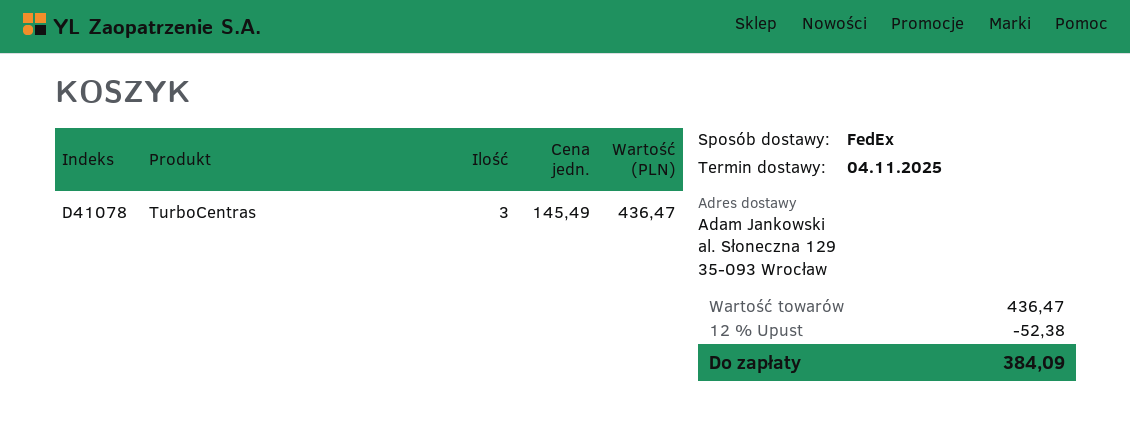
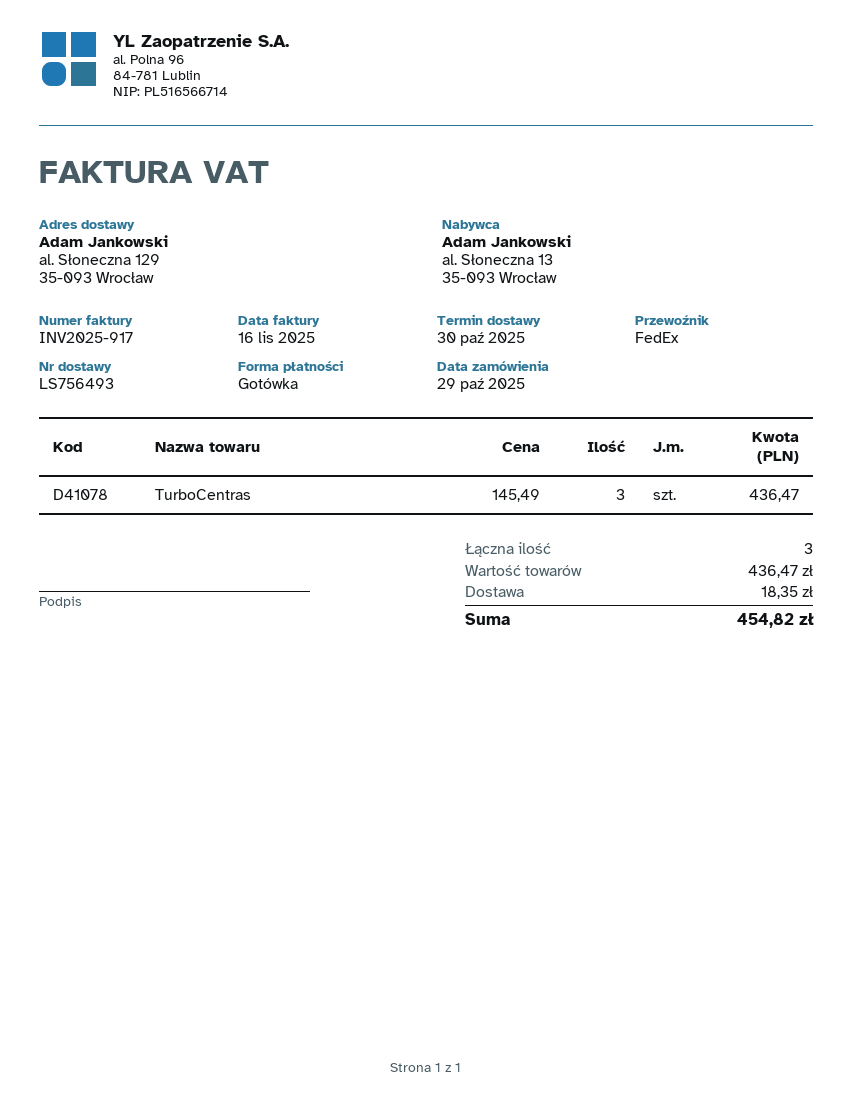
delivery date: 2025-11-04 -> 2025-10-30
discount: 12% = 52.38 -> none
shipping: none -> 18.35
total: 384.09 -> 454.82

